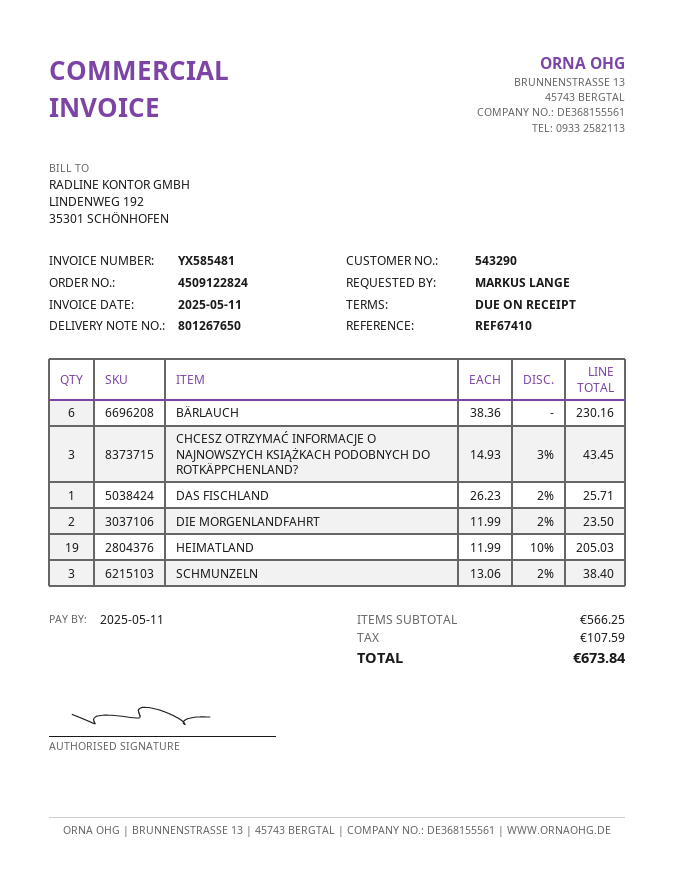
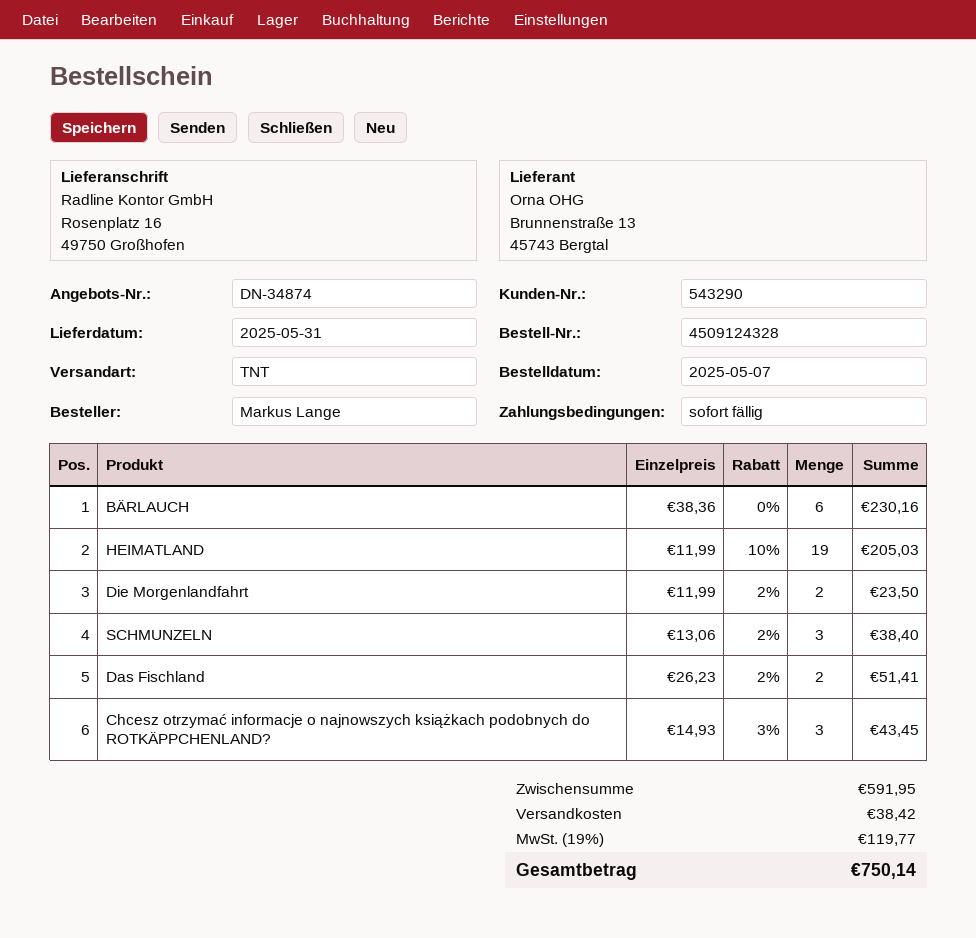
order number: 4509122824 -> 4509124328
DAS FISCHLAND: 1 x 26.23 - 2% = 25.71 -> 2 x 26.23 - 2% = 51.41
subtotal: 566.25 -> 591.95
shipping: none -> 38.42
tax: 107.59 -> 119.77
total: 673.84 -> 750.14

